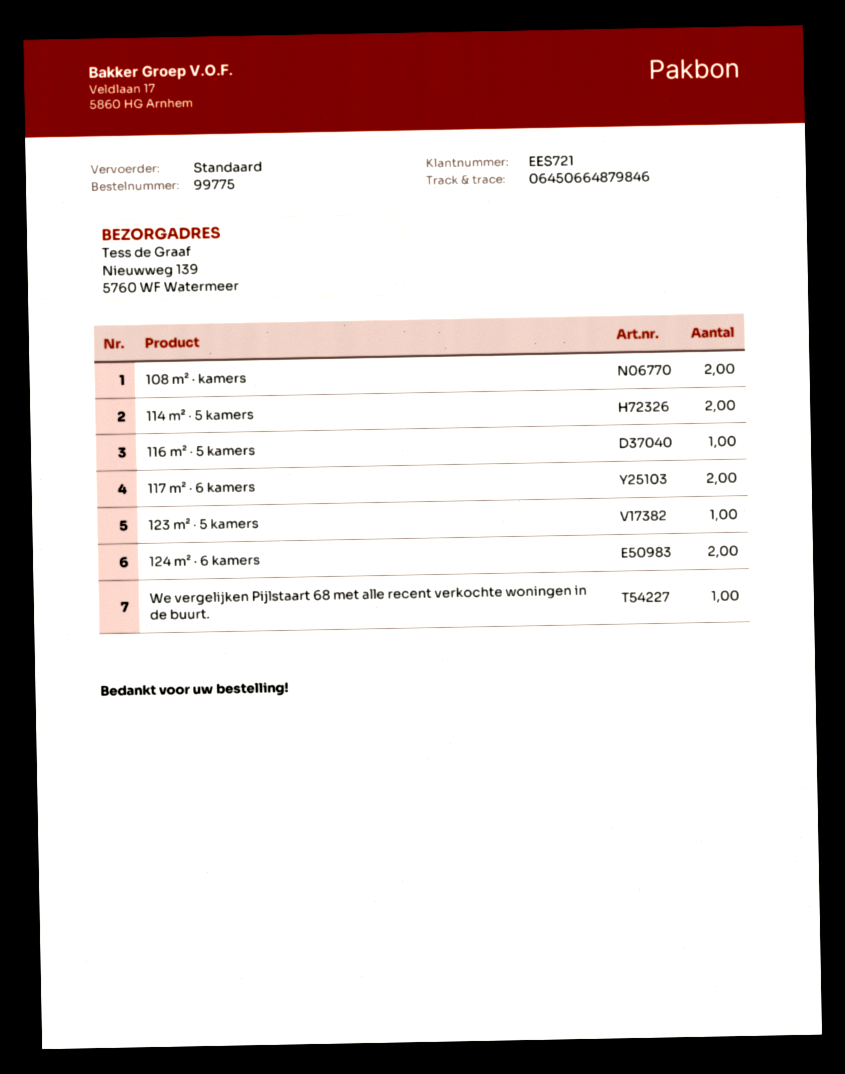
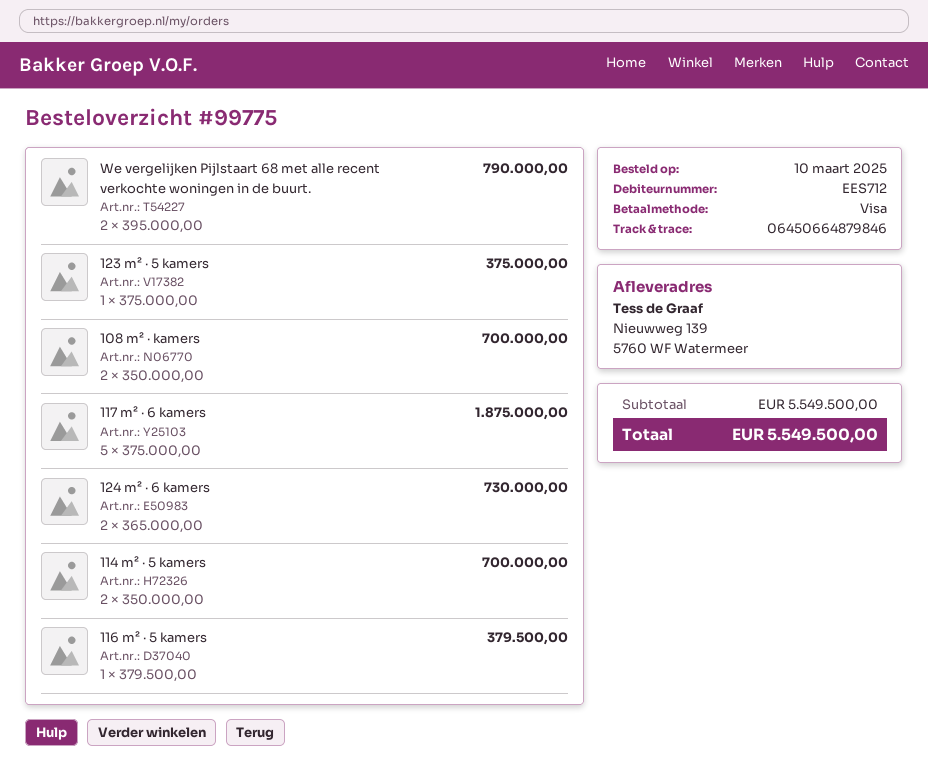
customer number: EES721 -> EES712
117 m² · 6 kamers: 2 -> 5
We vergelijken Pijlstaart 68 met alle recent verkochte woningen in de buurt.: 1 -> 2

